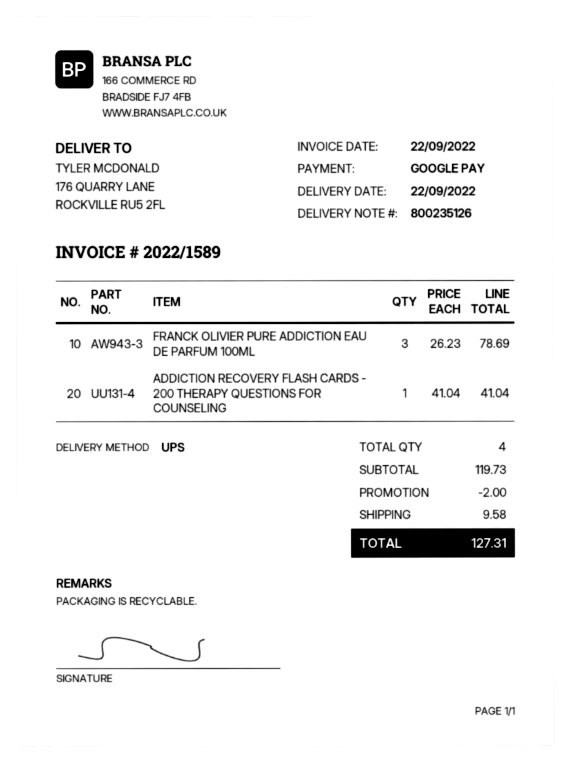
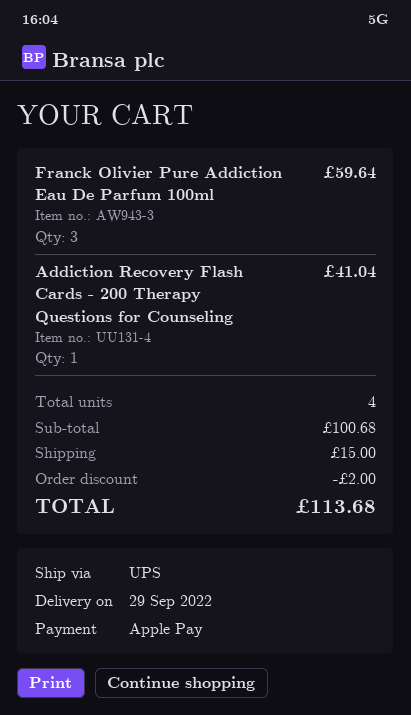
delivery date: 2022-09-22 -> 2022-09-29
payment method: Google Pay -> Apple Pay
FRANCK OLIVIER PURE ADDICTION EAU DE PARFUM 100ML: 3 for 78.69 -> 3 for 59.64
subtotal: 119.73 -> 100.68
shipping: 9.58 -> 15.00
total: 127.31 -> 113.68

